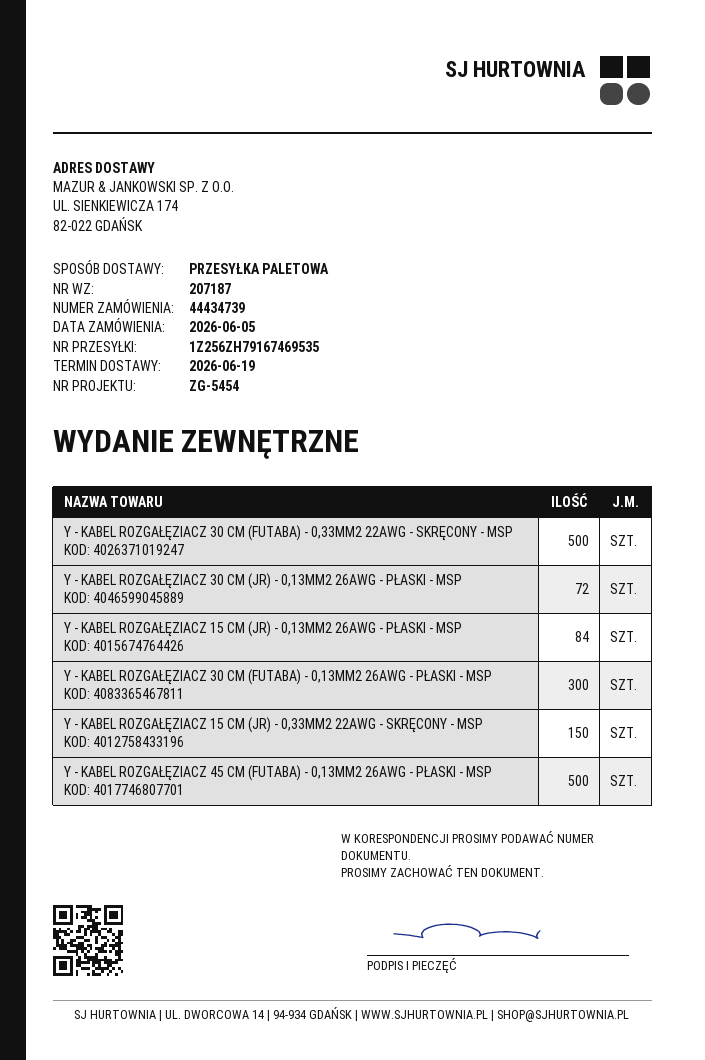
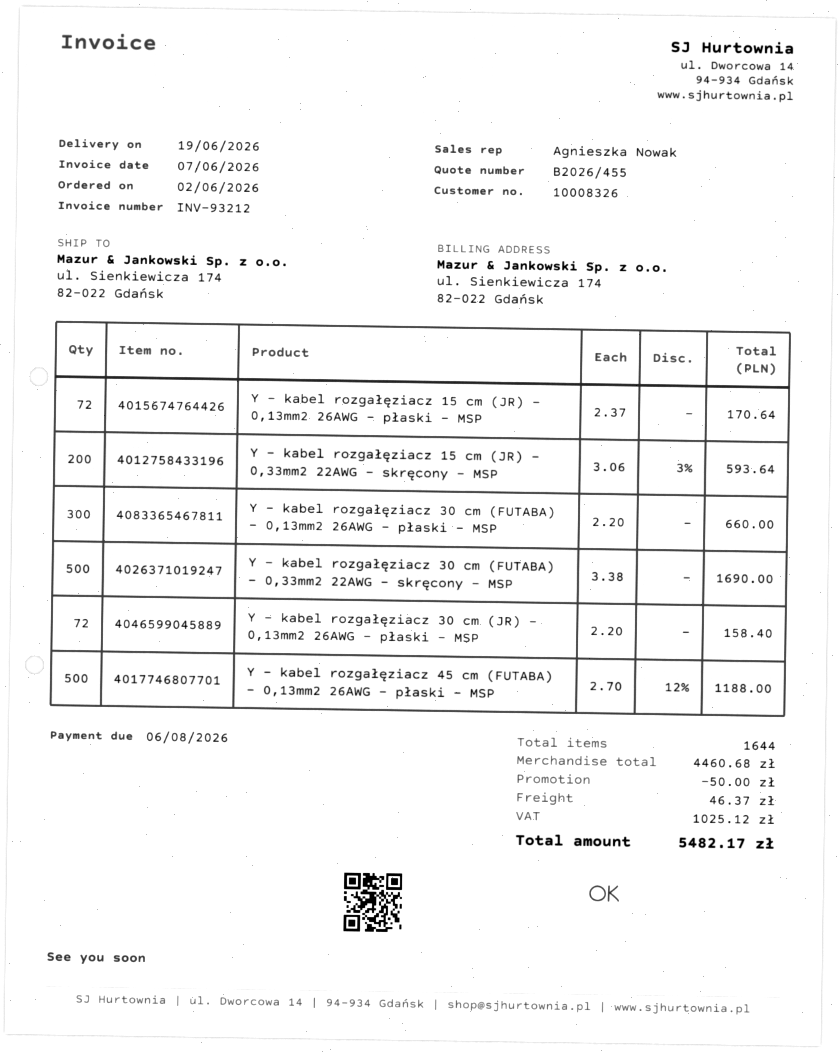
order date: 2026-06-05 -> 2026-06-02
Y - KABEL ROZGAŁĘZIACZ 15 CM (JR) - 0,13MM2 26AWG - PŁASKI - MSP: 84 -> 72
Y - KABEL ROZGAŁĘZIACZ 15 CM (JR) - 0,33MM2 22AWG - SKRĘCONY - MSP: 150 -> 200

